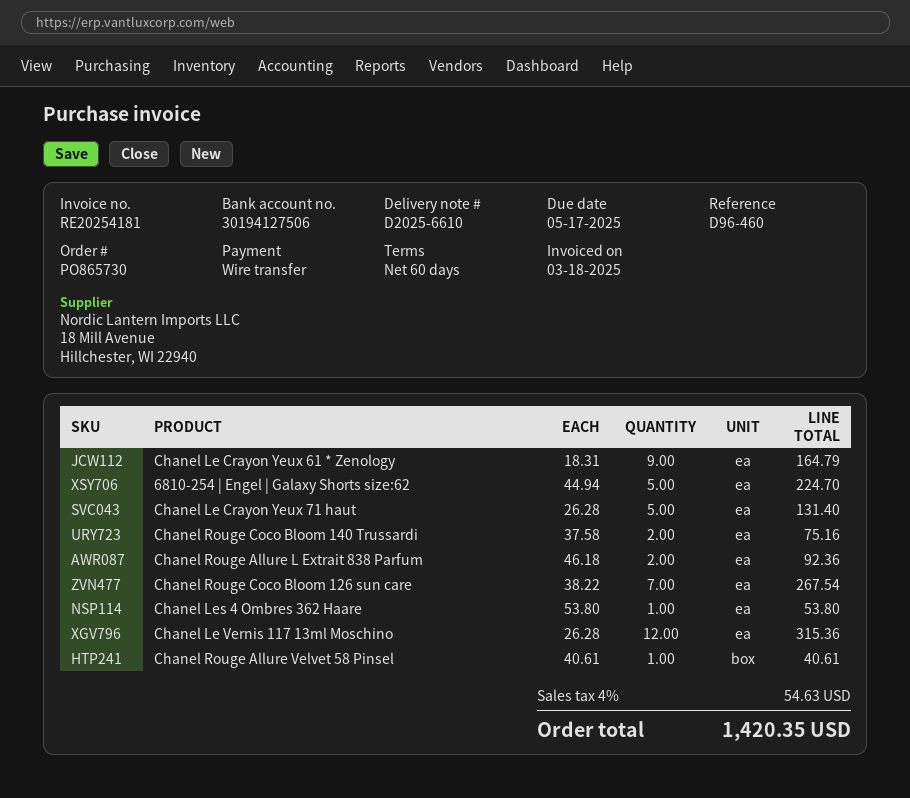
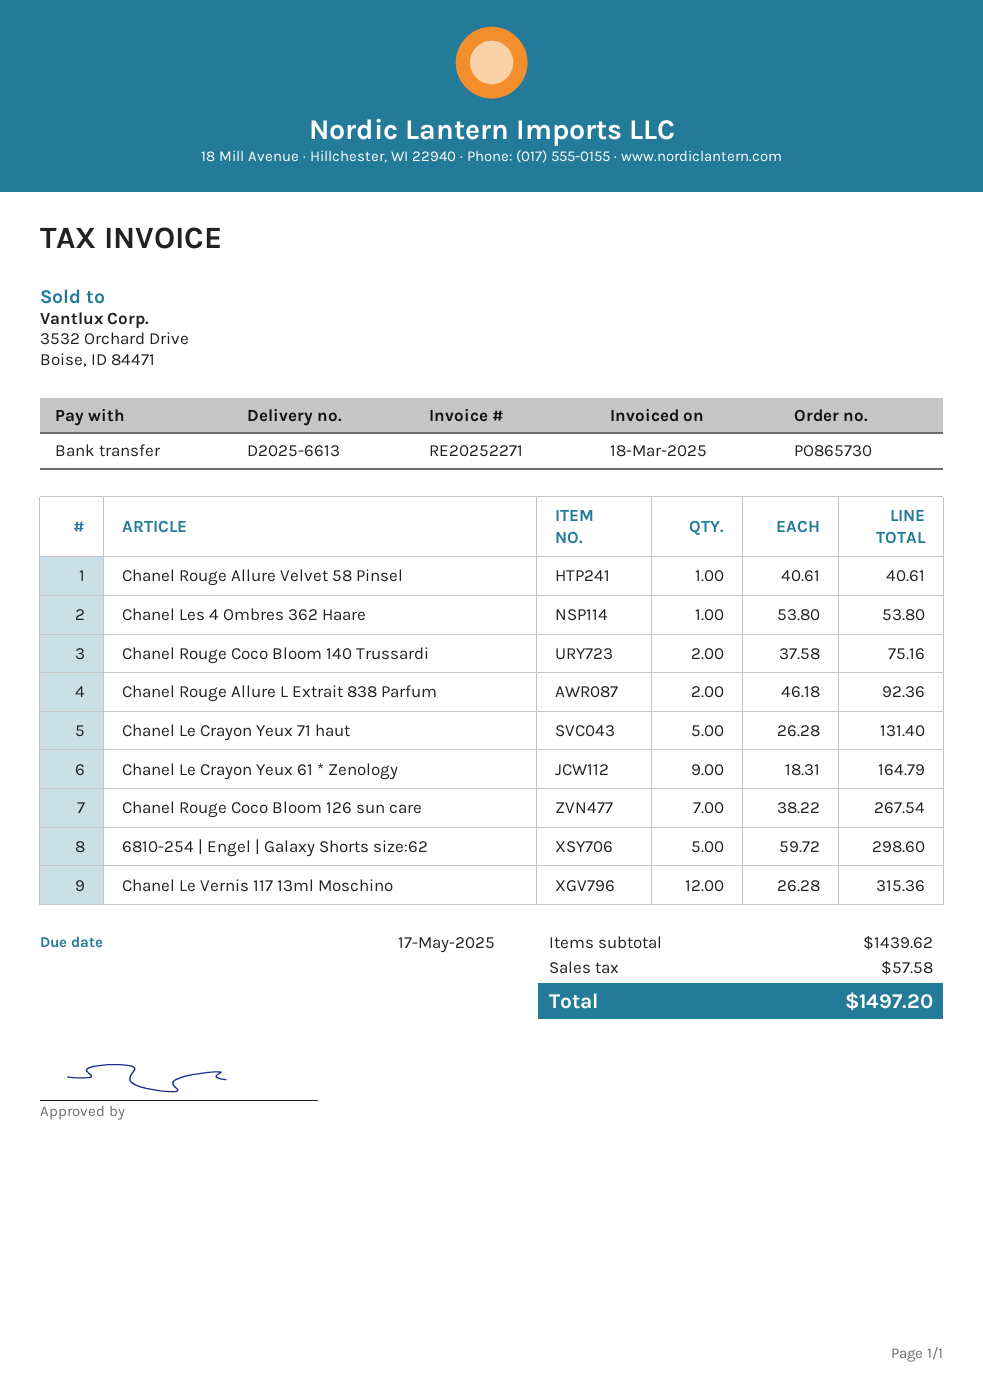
delivery note number: D2025-6610 -> D2025-6613
invoice number: RE20254181 -> RE20252271
6810-254 | Engel | Galaxy Shorts size:62: 5 x 44.94 = 224.70 -> 5 x 59.72 = 298.60
tax: 54.63 -> 57.58
total: 1420.35 -> 1497.20

